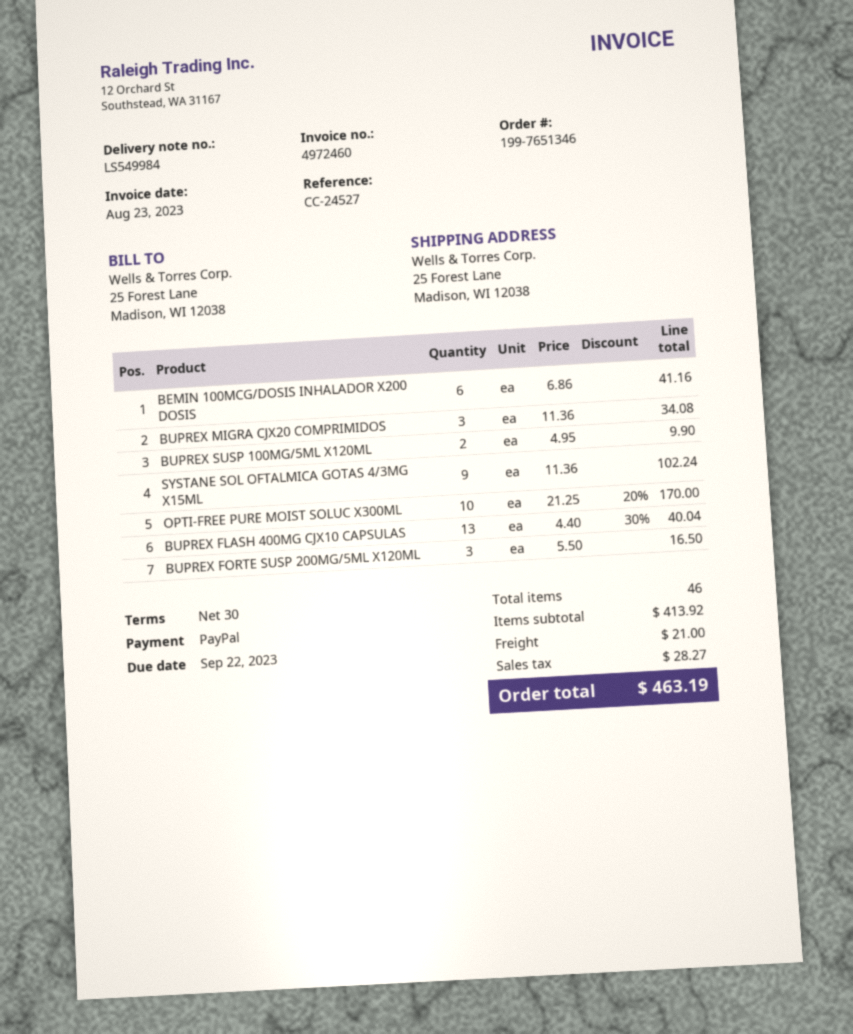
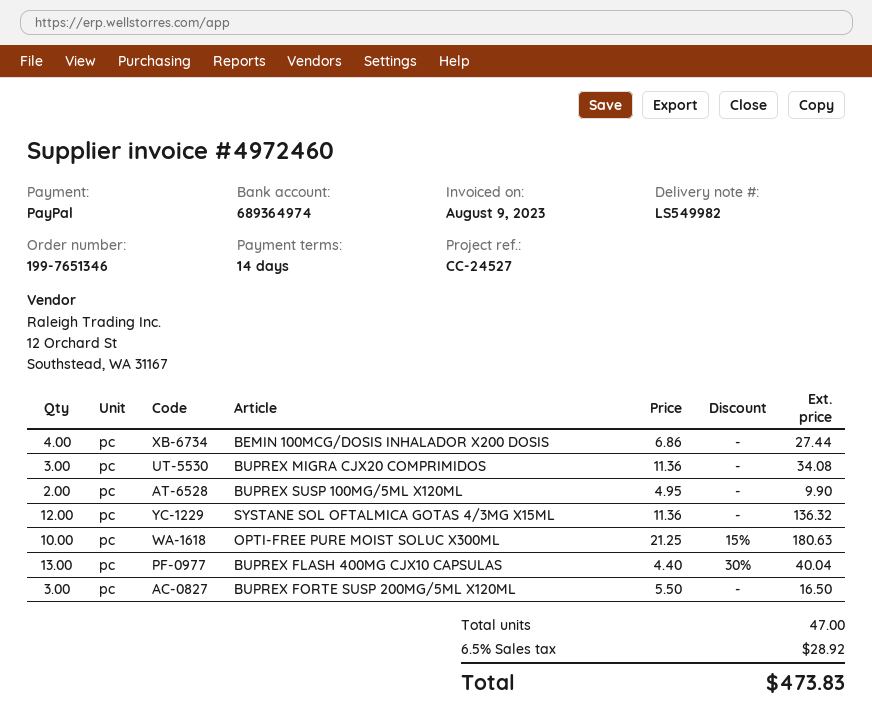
delivery note number: LS549984 -> LS549982
invoice date: 2023-08-23 -> 2023-08-09
payment terms: 30 days -> 14 days
BEMIN 100MCG/DOSIS INHALADOR X200 DOSIS: 6 x 6.86 = 41.16 -> 4 x 6.86 = 27.44
SYSTANE SOL OFTALMICA GOTAS 4/3MG X15ML: 9 x 11.36 = 102.24 -> 12 x 11.36 = 136.32
OPTI-FREE PURE MOIST SOLUC X300ML: 10 x 21.25 - 20% = 170.00 -> 10 x 21.25 - 15% = 180.63
total quantity: 46 -> 47
shipping: 21.00 -> none
tax: 28.27 -> 28.92
total: 463.19 -> 473.83

